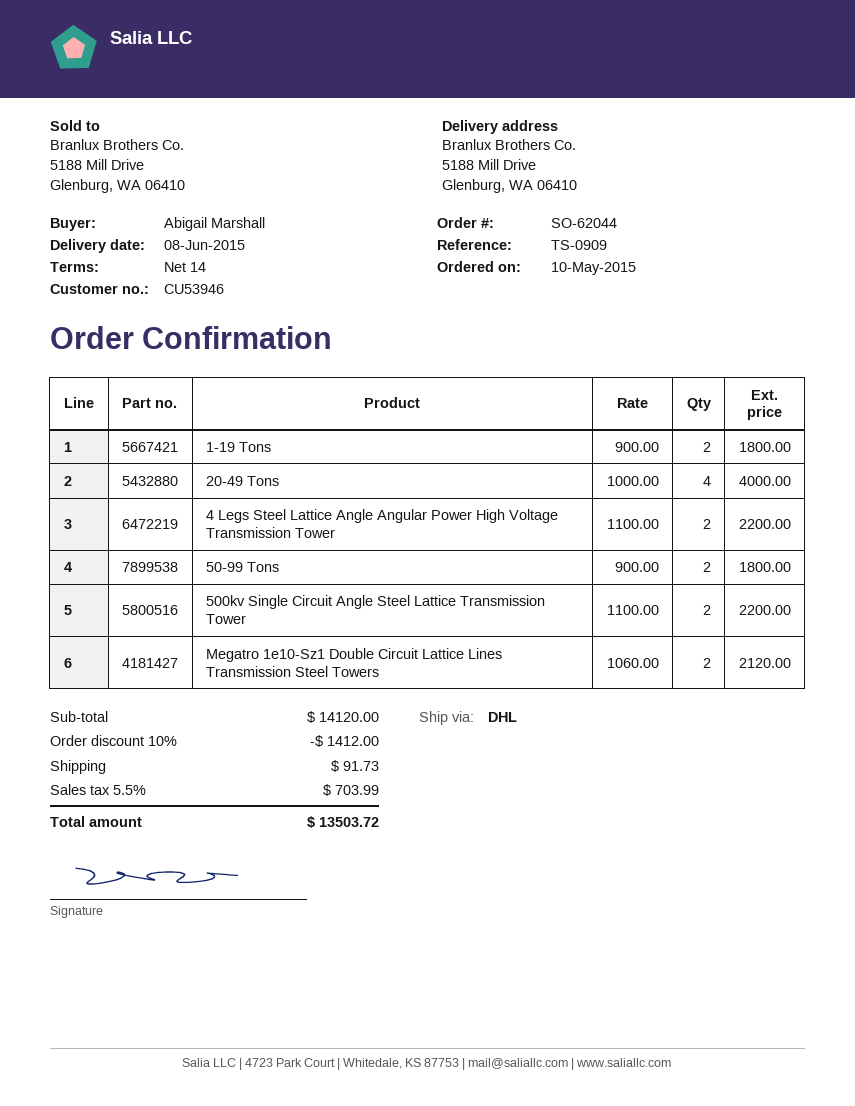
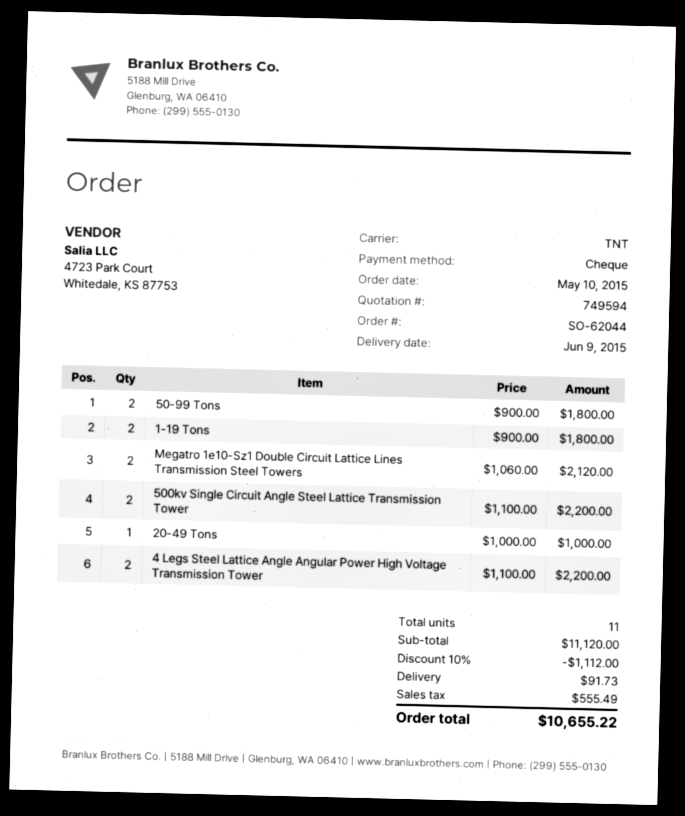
delivery date: 2015-06-08 -> 2015-06-09
shipping method: DHL -> TNT
20-49 Tons: 4 x 1000.00 = 4000.00 -> 1 x 1000.00 = 1000.00
subtotal: 14120.00 -> 11120.00
discount: 10% = 1412.00 -> 10% = 1112.00
tax: 703.99 -> 555.49
total: 13503.72 -> 10655.22

